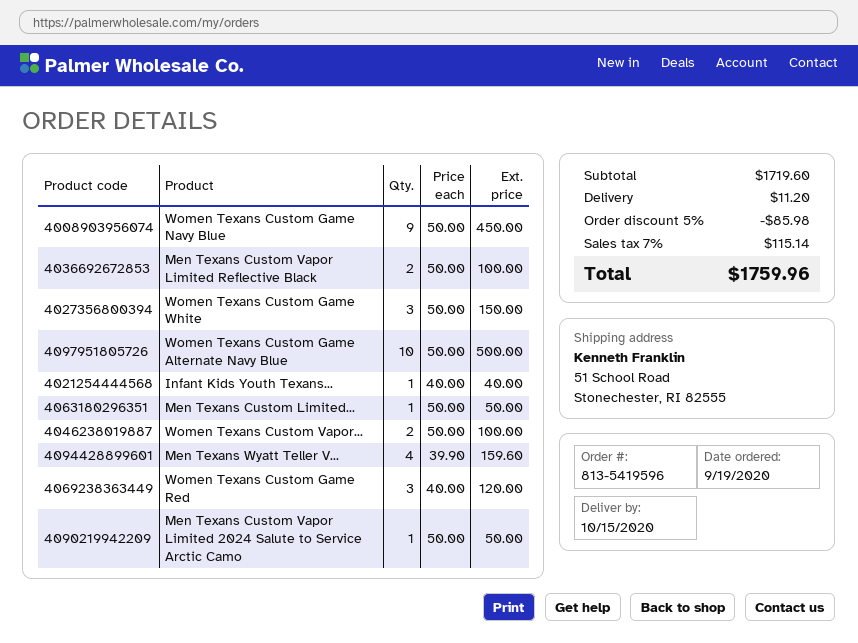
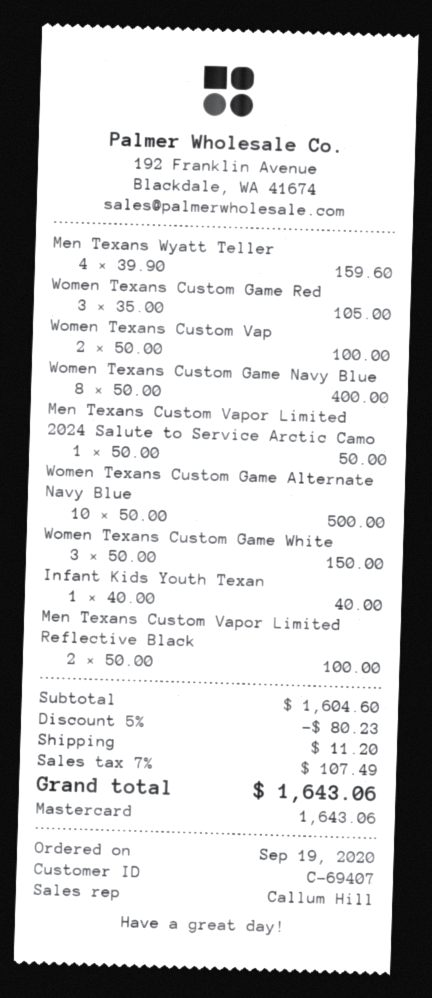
Women Texans Custom Game Navy Blue: 9 x 50.00 = 450.00 -> 8 x 50.00 = 400.00
Men Texans Custom Limited...: 1 x 50.00 = 50.00 -> none
Women Texans Custom Game Red: 3 x 40.00 = 120.00 -> 3 x 35.00 = 105.00
subtotal: 1719.60 -> 1604.60
discount: 5% = 85.98 -> 5% = 80.23
tax: 7% = 115.14 -> 7% = 107.49
total: 1759.96 -> 1643.06

